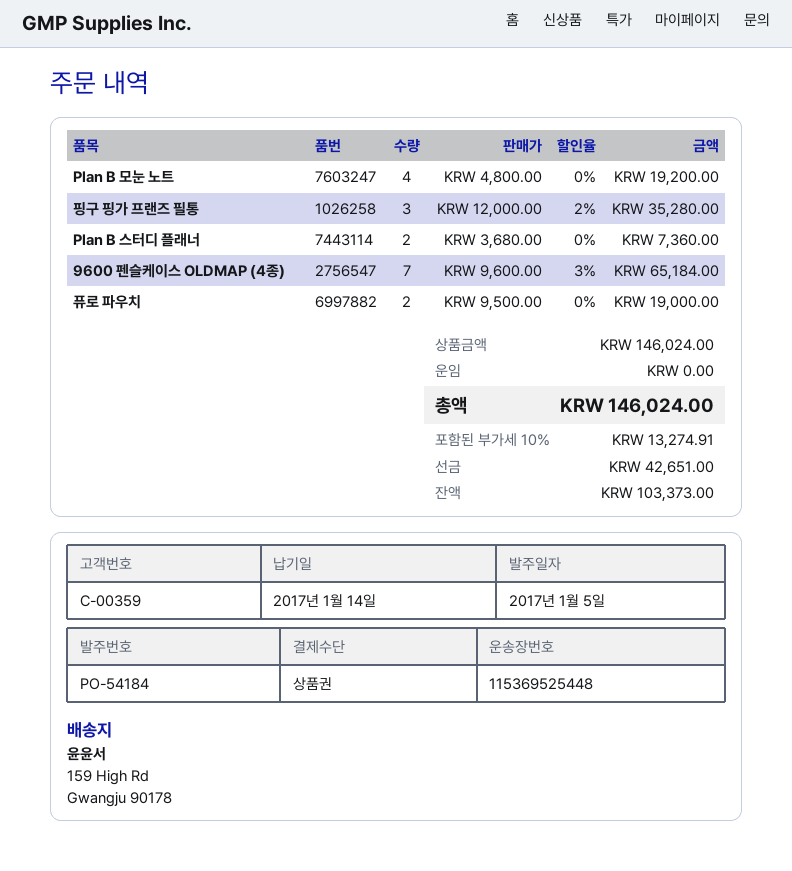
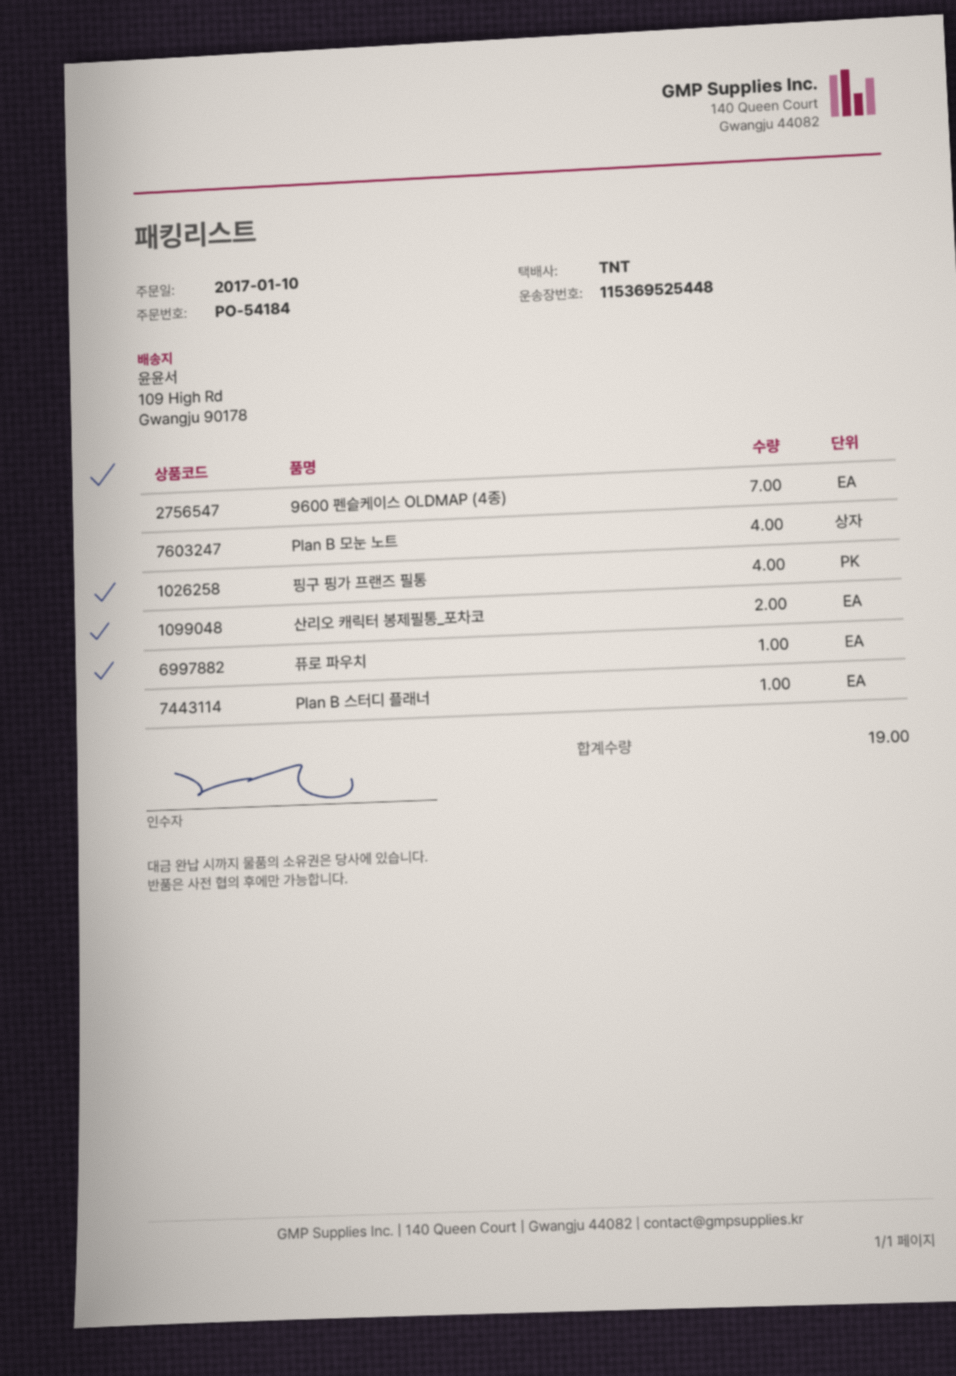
order date: 2017-01-05 -> 2017-01-10
ship to: 159 High Rd, Gwangju 90178 -> 109 High Rd, Gwangju 90178
핑구 핑가 프랜즈 필통: 3 -> 4
Plan B 스터디 플래너: 2 -> 1
퓨로 파우치: 2 -> 1
산리오 캐릭터 봉제필통_포차코: none -> 2

